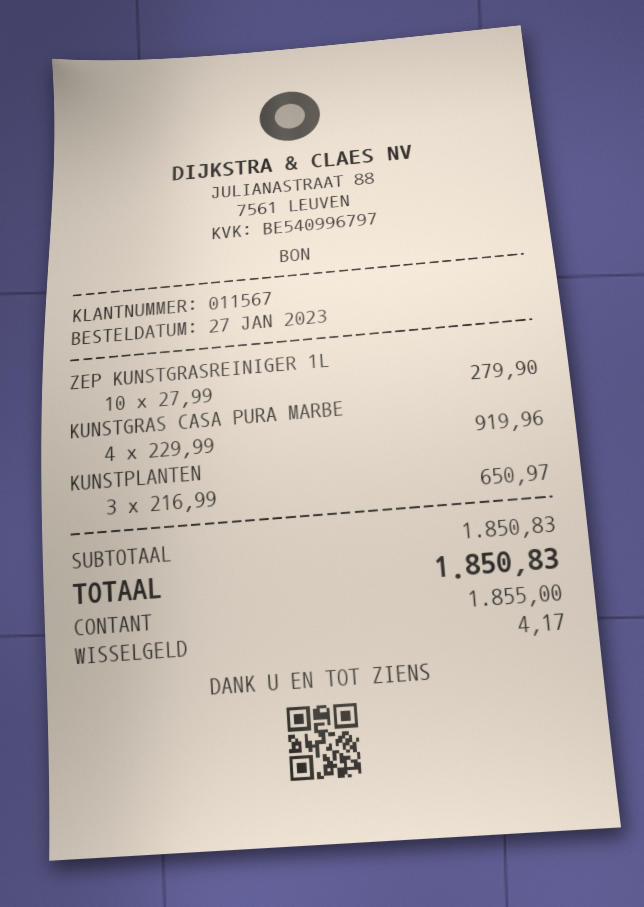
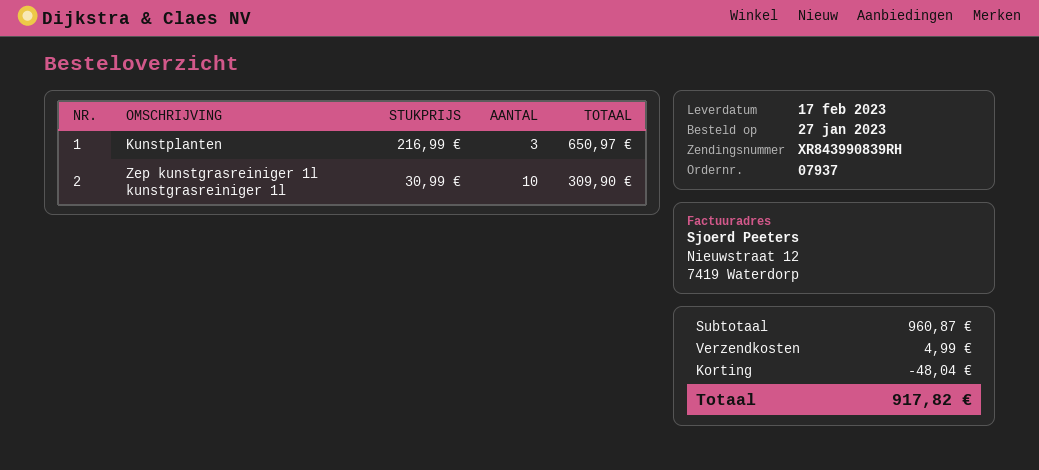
ZEP KUNSTGRASREINIGER 1L: 10 x 27.99 = 279.90 -> 10 x 30.99 = 309.90
KUNSTGRAS CASA PURA MARBE: 4 x 229.99 = 919.96 -> none
subtotal: 1850.83 -> 960.87
discount: none -> 48.04
shipping: none -> 4.99
total: 1850.83 -> 917.82

